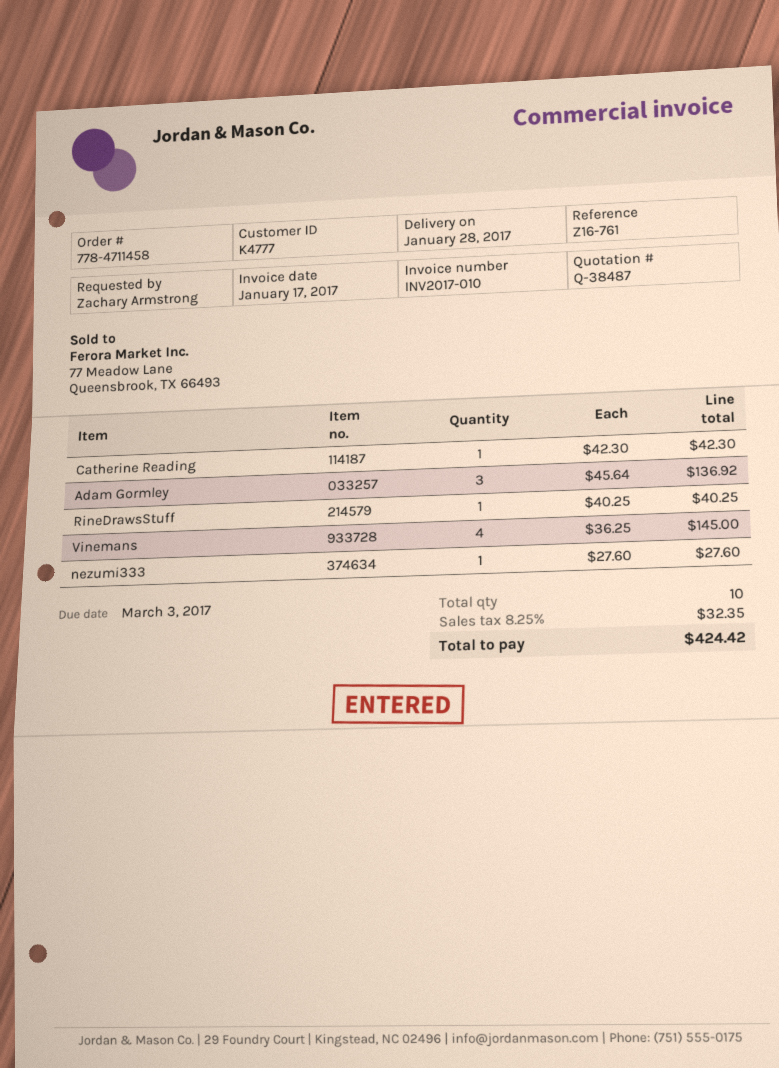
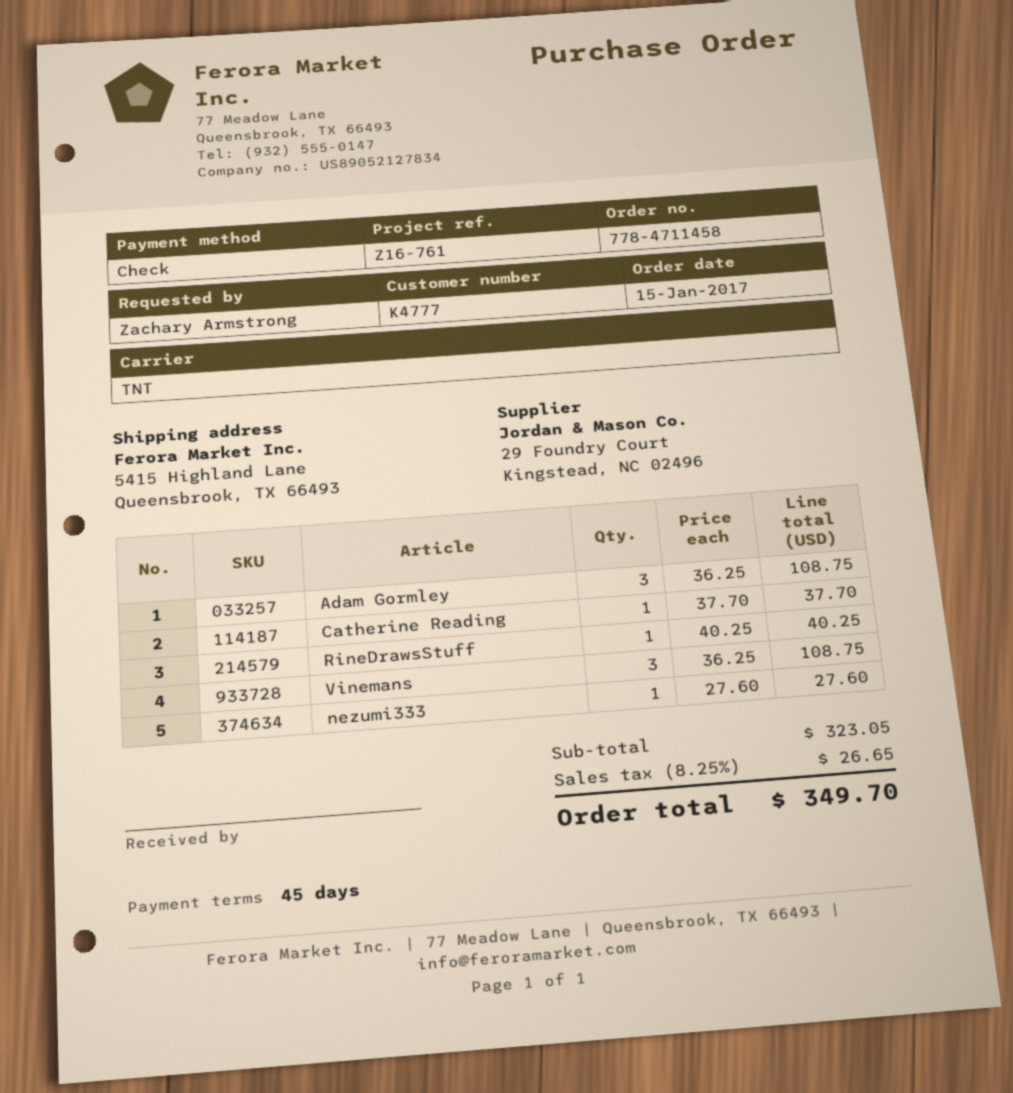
Catherine Reading: 1 x 42.30 = 42.30 -> 1 x 37.70 = 37.70
Adam Gormley: 3 x 45.64 = 136.92 -> 3 x 36.25 = 108.75
Vinemans: 4 x 36.25 = 145.00 -> 3 x 36.25 = 108.75
tax: 8.25% = 32.35 -> 8.25% = 26.65
total: 424.42 -> 349.70

